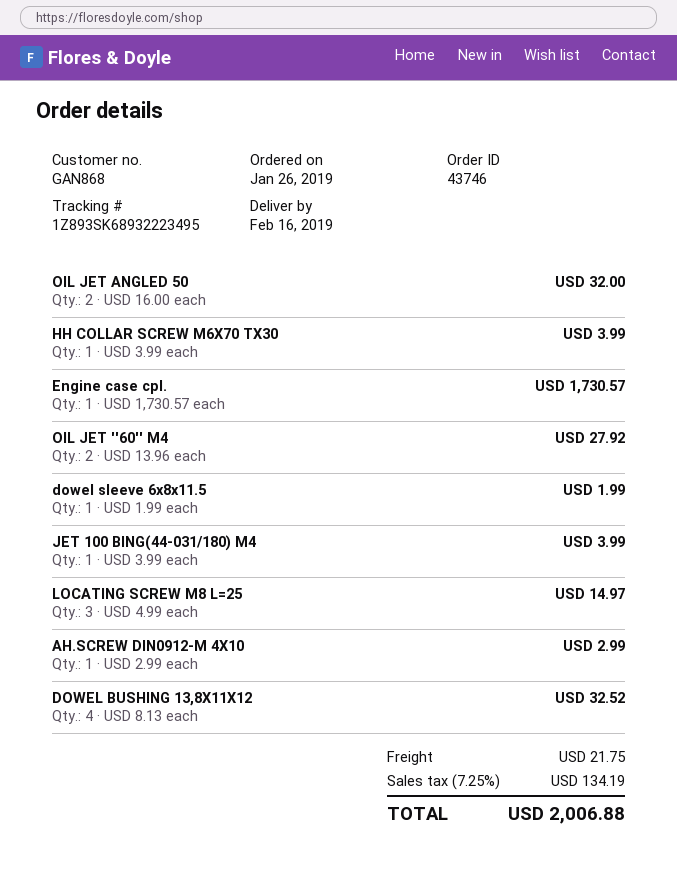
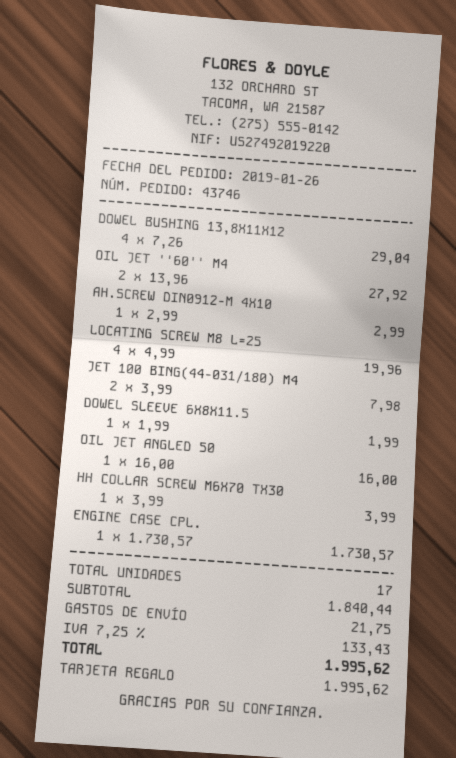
OIL JET ANGLED 50: 2 x 16.00 = 32.00 -> 1 x 16.00 = 16.00
JET 100 BING(44-031/180) M4: 1 x 3.99 = 3.99 -> 2 x 3.99 = 7.98
LOCATING SCREW M8 L=25: 3 x 4.99 = 14.97 -> 4 x 4.99 = 19.96
DOWEL BUSHING 13,8X11X12: 4 x 8.13 = 32.52 -> 4 x 7.26 = 29.04
tax: 7.25% = 134.19 -> 7.25% = 133.43
total: 2006.88 -> 1995.62

